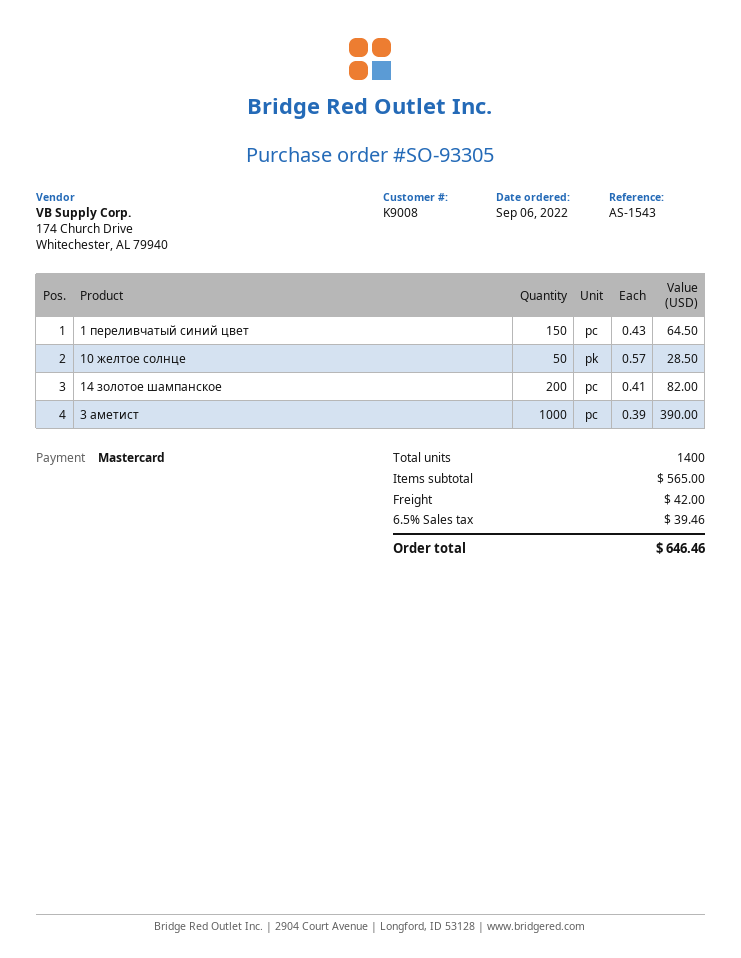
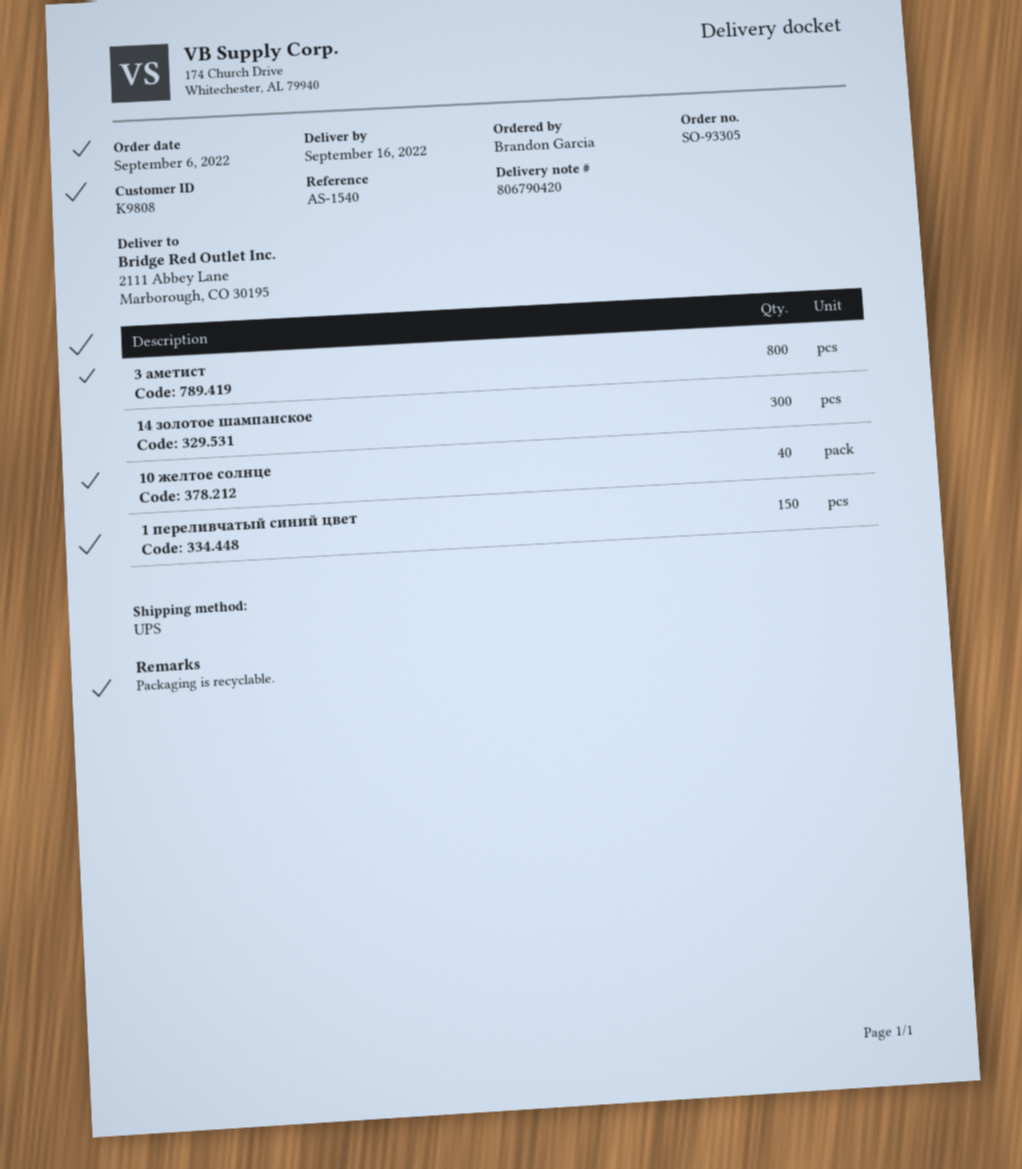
customer number: K9008 -> K9808
reference: AS-1543 -> AS-1540
10 желтое солнце: 50 -> 40
14 золотое шампанское: 200 -> 300
3 аметист: 1000 -> 800

